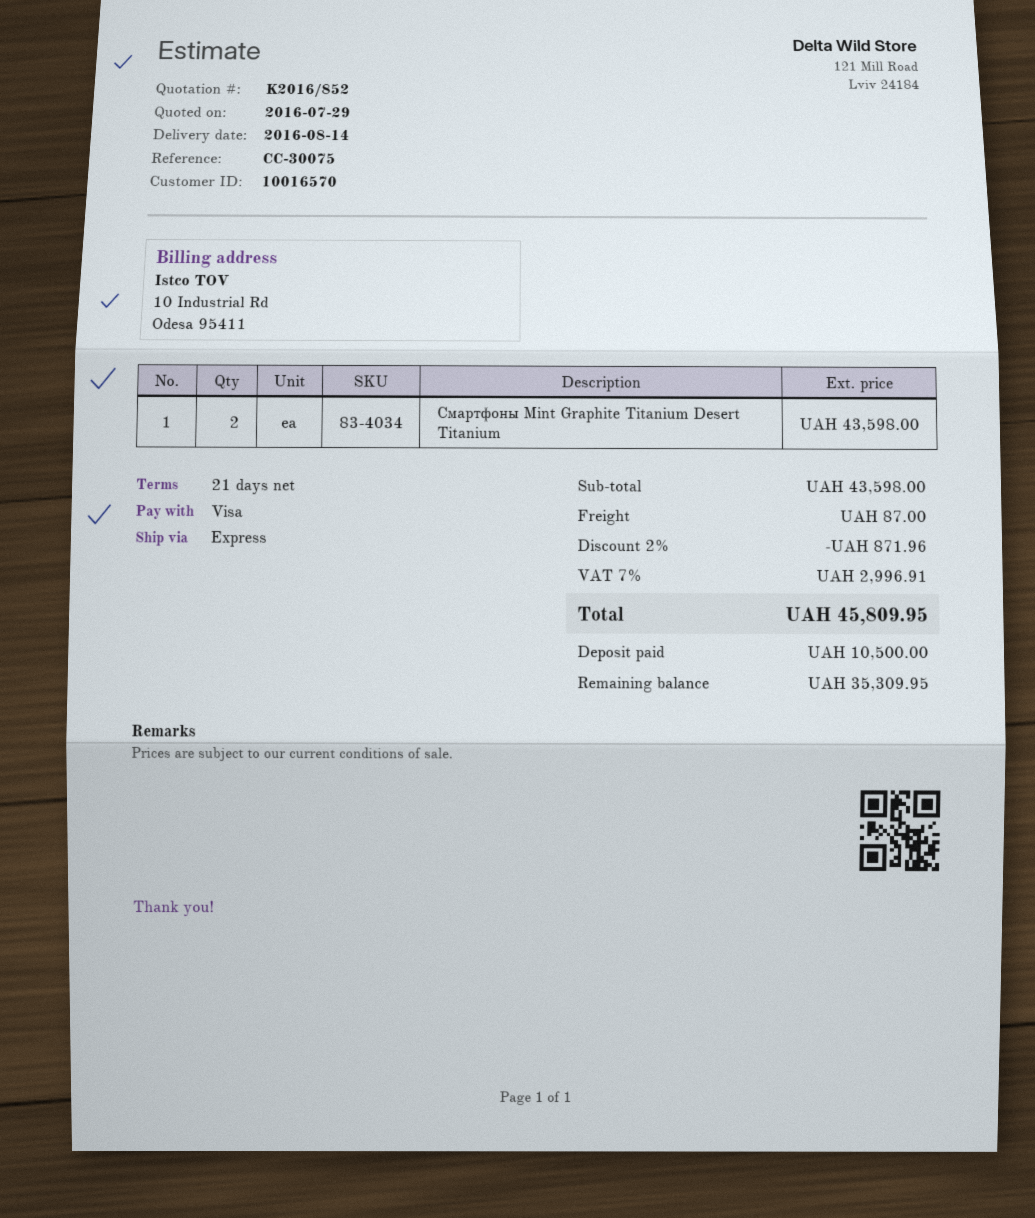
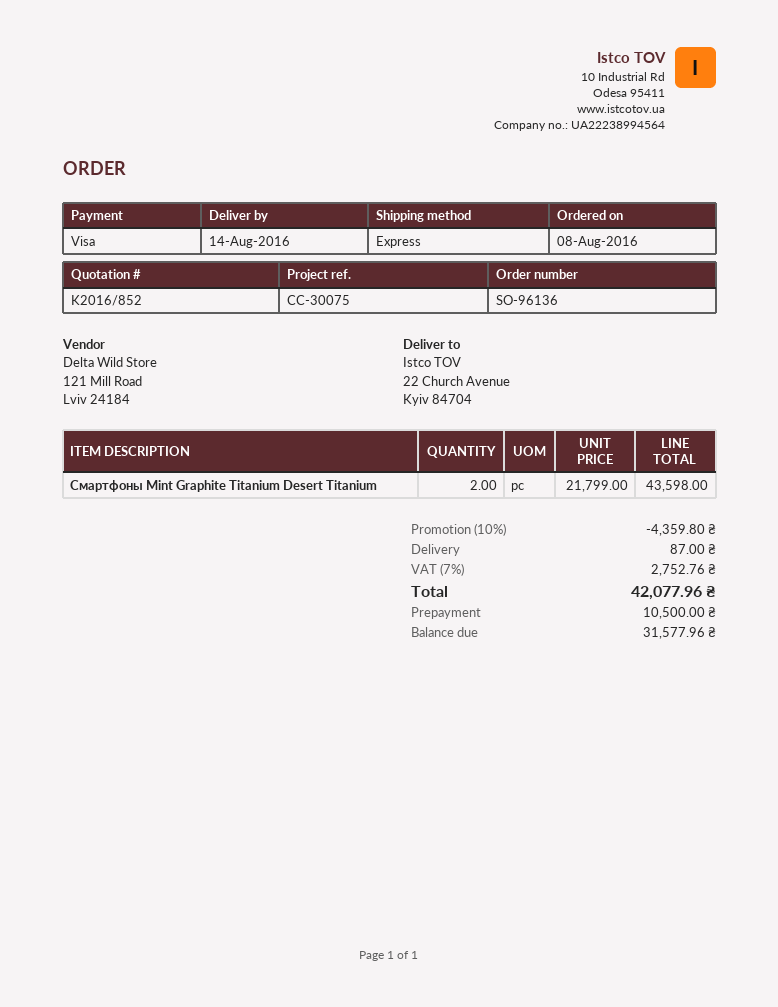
discount: 2% = 871.96 -> 10% = 4359.80
tax: 7% = 2996.91 -> 7% = 2752.76
total: 45809.95 -> 42077.96
balance: 35309.95 -> 31577.96

